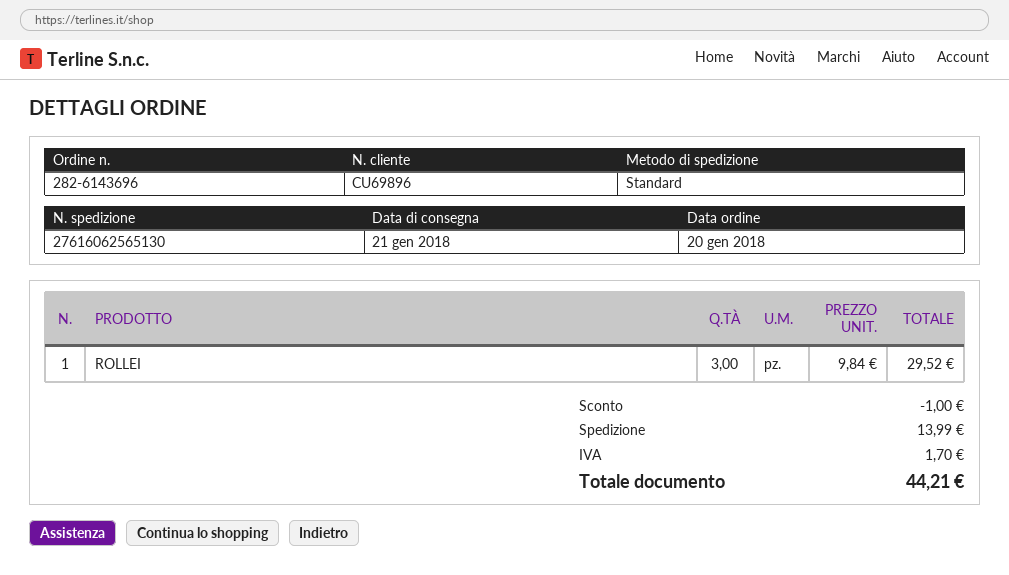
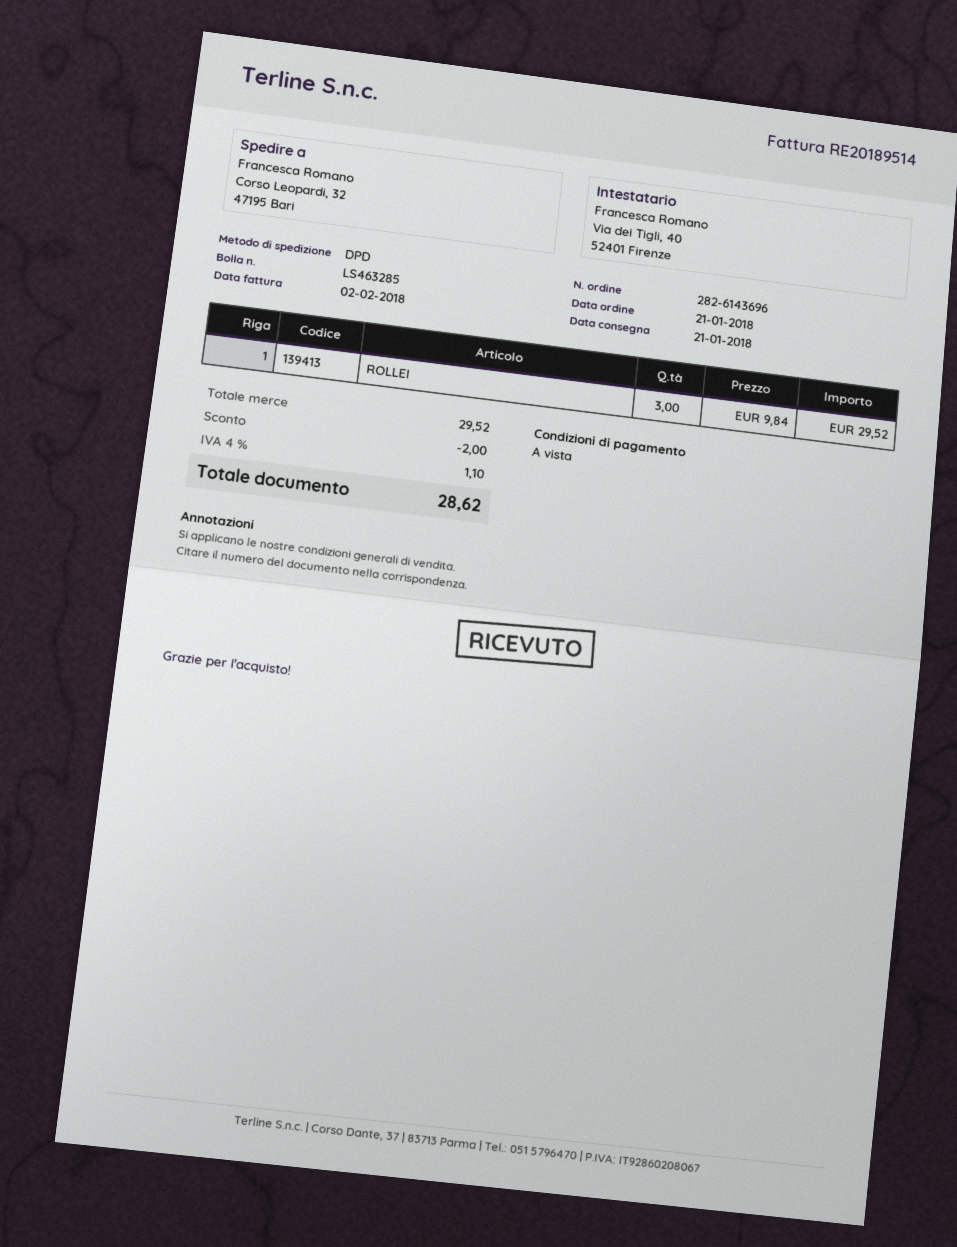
order date: 2018-01-20 -> 2018-01-21
shipping method: standard -> DPD
discount: 1.00 -> 2.00
shipping: 13.99 -> none
tax: 1.70 -> 1.10
total: 44.21 -> 28.62

